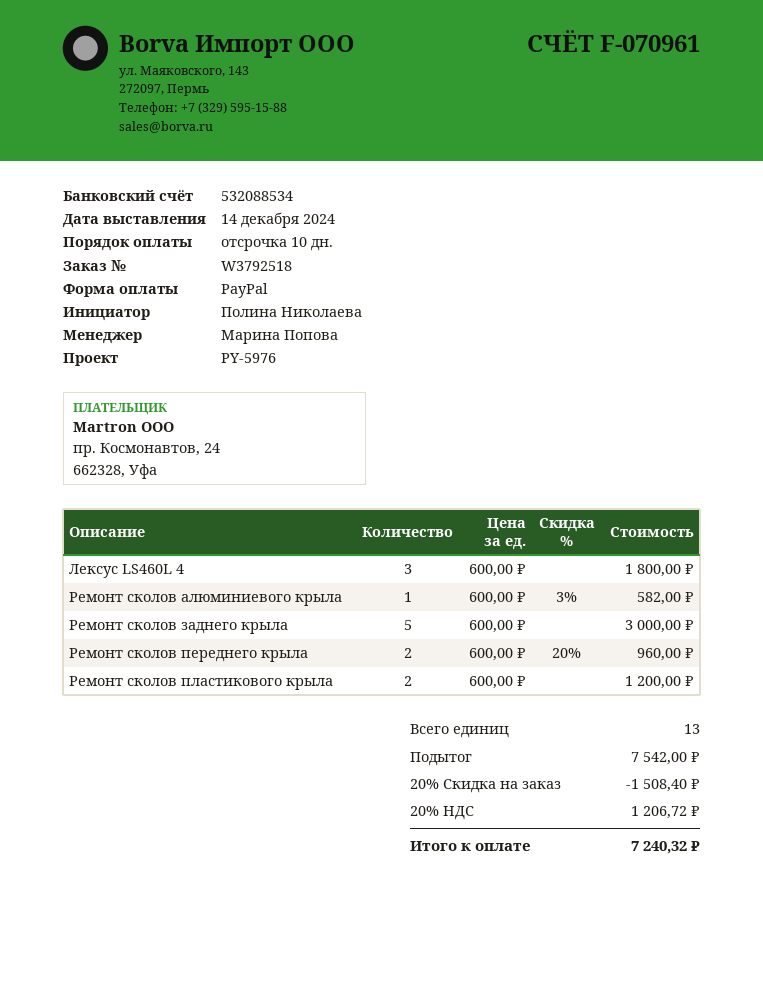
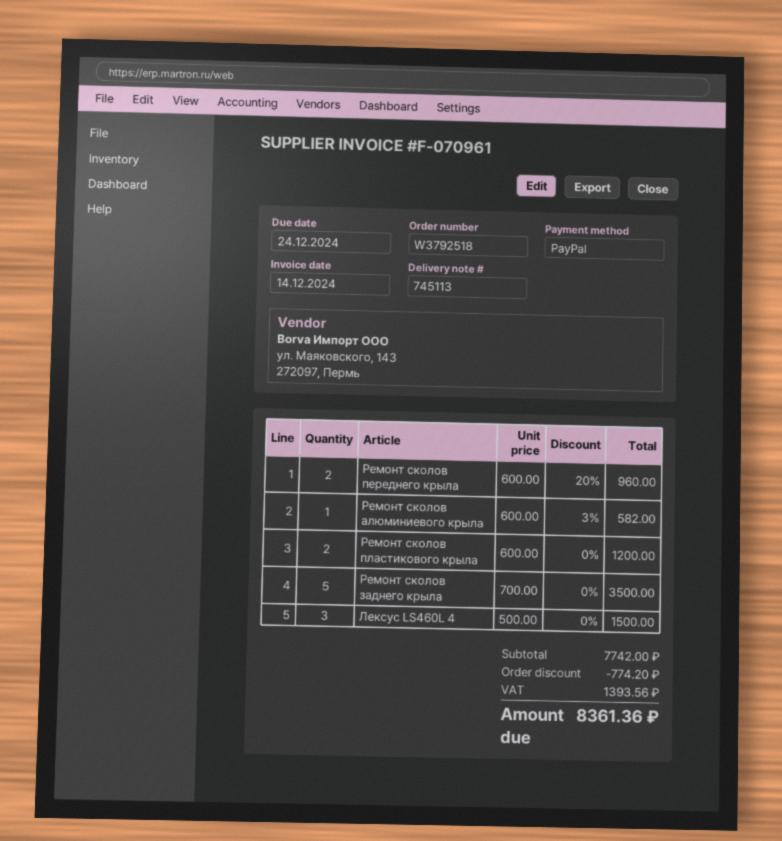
Лексус LS460L 4: 3 x 600.00 = 1800.00 -> 3 x 500.00 = 1500.00
Ремонт сколов заднего крыла: 5 x 600.00 = 3000.00 -> 5 x 700.00 = 3500.00
subtotal: 7542.00 -> 7742.00
discount: 1508.40 -> 774.20
tax: 1206.72 -> 1393.56
total: 7240.32 -> 8361.36

